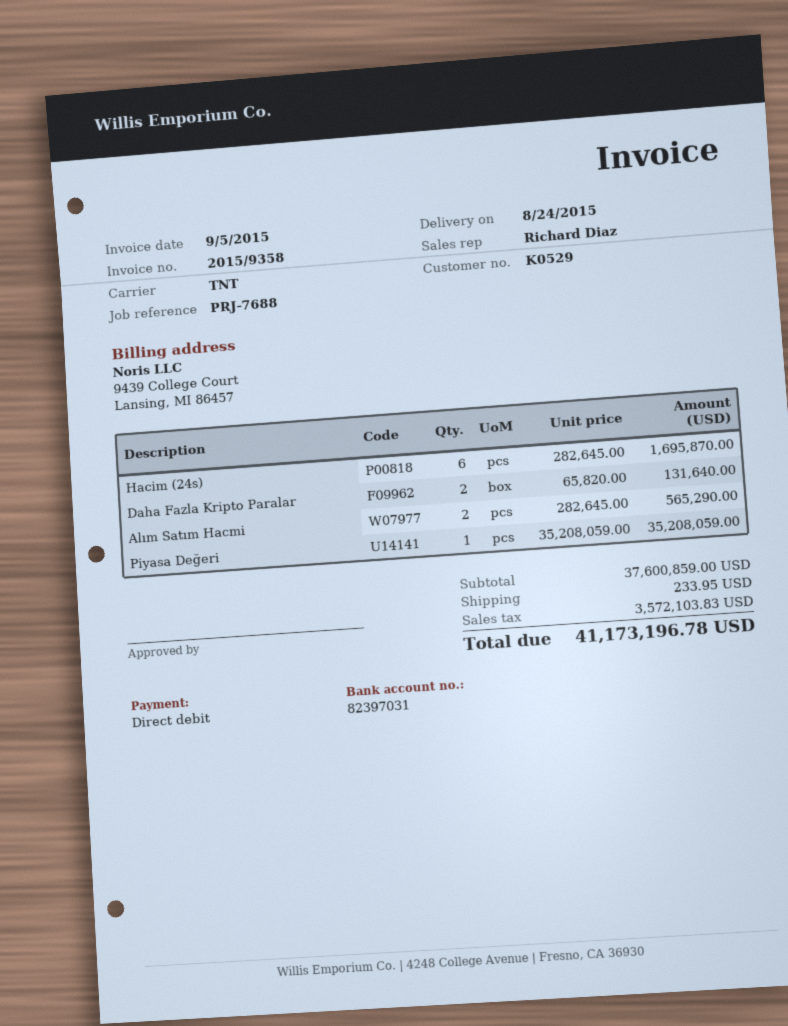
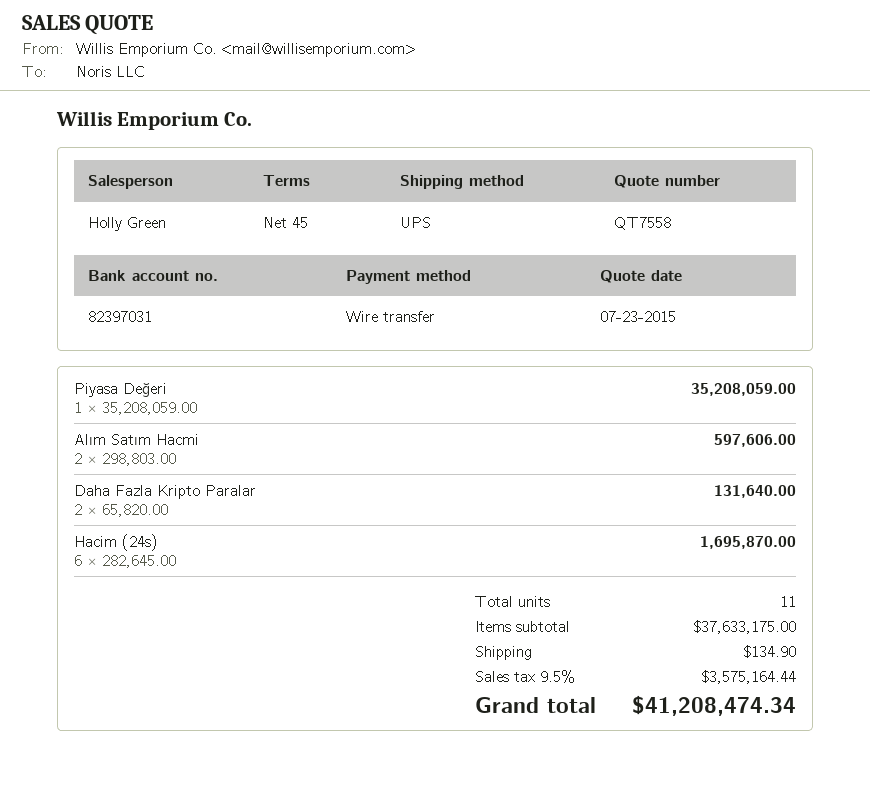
sales rep: Richard Diaz -> Holly Green
payment method: direct debit -> bank transfer
shipping method: TNT -> UPS
Alım Satım Hacmi: 2 x 282645.00 = 565290.00 -> 2 x 298803.00 = 597606.00
subtotal: 37600859.00 -> 37633175.00
shipping: 233.95 -> 134.90
tax: 3572103.83 -> 3575164.44
total: 41173196.78 -> 41208474.34

